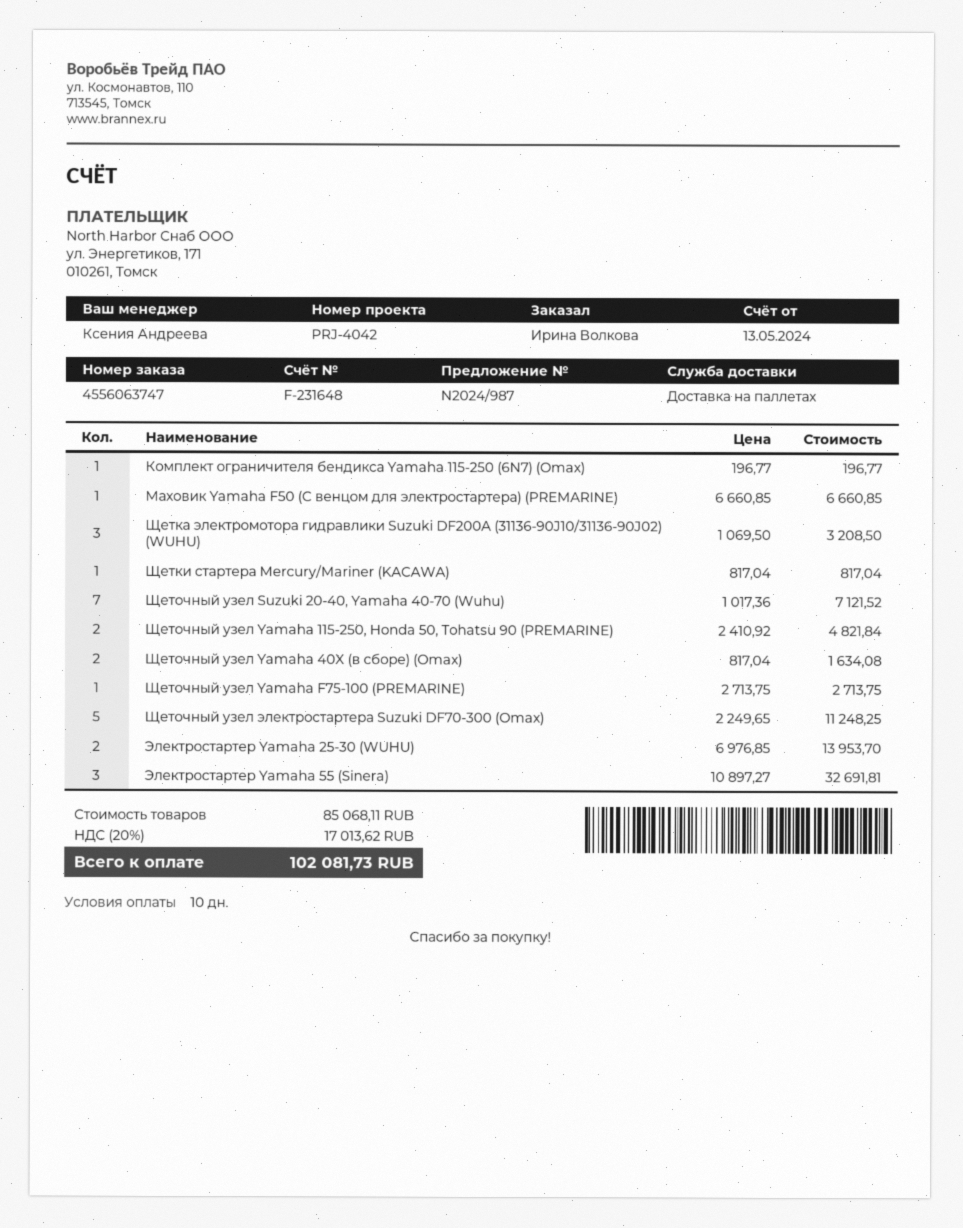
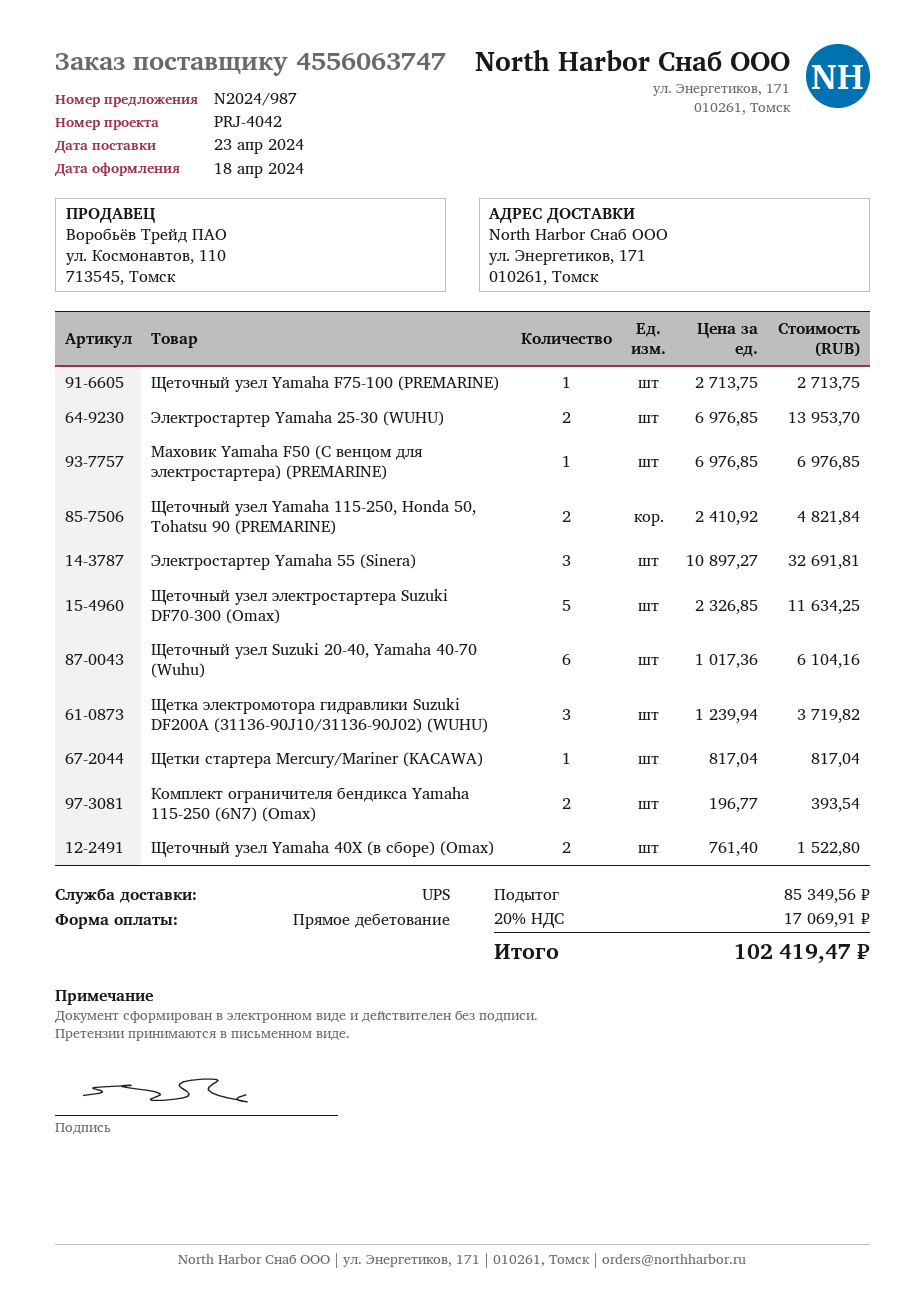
shipping method: pallet freight -> UPS
Комплект ограничителя бендикса Yamaha 115-250 (6N7) (Omax): 1 x 196.77 = 196.77 -> 2 x 196.77 = 393.54
Маховик Yamaha F50 (C венцом для электростартера) (PREMARINE): 1 x 6660.85 = 6660.85 -> 1 x 6976.85 = 6976.85
Щетка электромотора гидравлики Suzuki DF200A (31136-90J10/31136-90J02) (WUHU): 3 x 1069.50 = 3208.50 -> 3 x 1239.94 = 3719.82
Щеточный узел Suzuki 20-40, Yamaha 40-70 (Wuhu): 7 x 1017.36 = 7121.52 -> 6 x 1017.36 = 6104.16
Щеточный узел Yamaha 40X (в сборе) (Omax): 2 x 817.04 = 1634.08 -> 2 x 761.40 = 1522.80
Щеточный узел электростартера Suzuki DF70-300 (Omax): 5 x 2249.65 = 11248.25 -> 5 x 2326.85 = 11634.25
subtotal: 85068.11 -> 85349.56
tax: 20% = 17013.62 -> 20% = 17069.91
total: 102081.73 -> 102419.47

